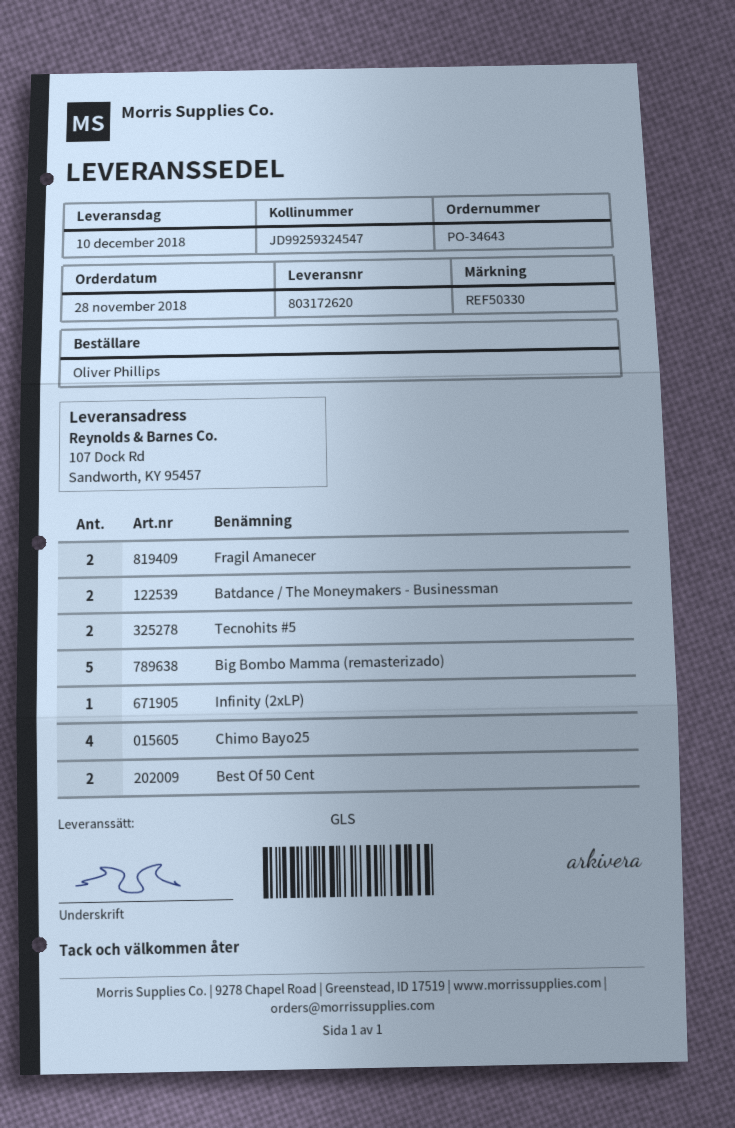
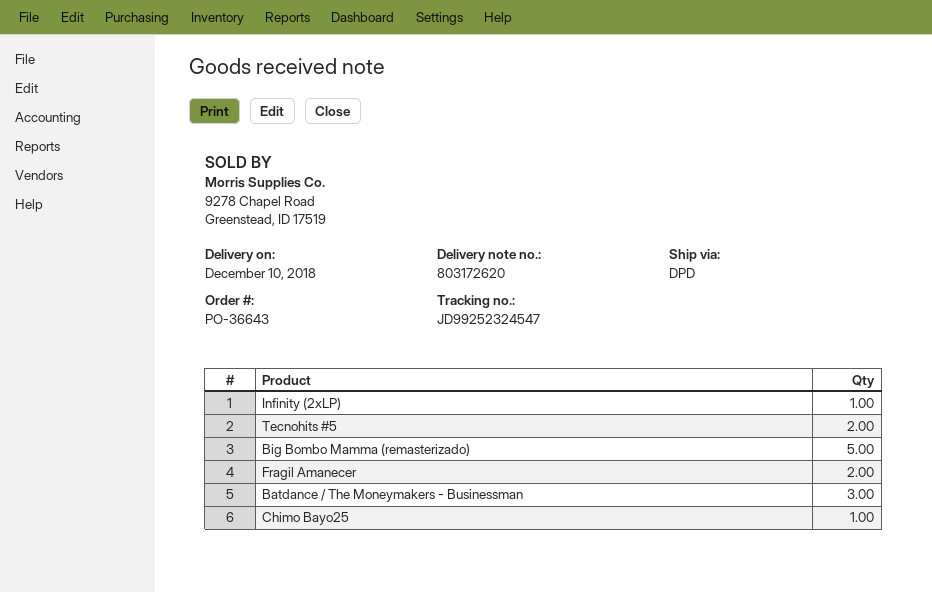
order number: PO-34643 -> PO-36643
shipping method: GLS -> DPD
tracking number: JD99259324547 -> JD99252324547
Batdance / The Moneymakers - Businessman: 2 -> 3
Chimo Bayo25: 4 -> 1
Best Of 50 Cent: 2 -> none

